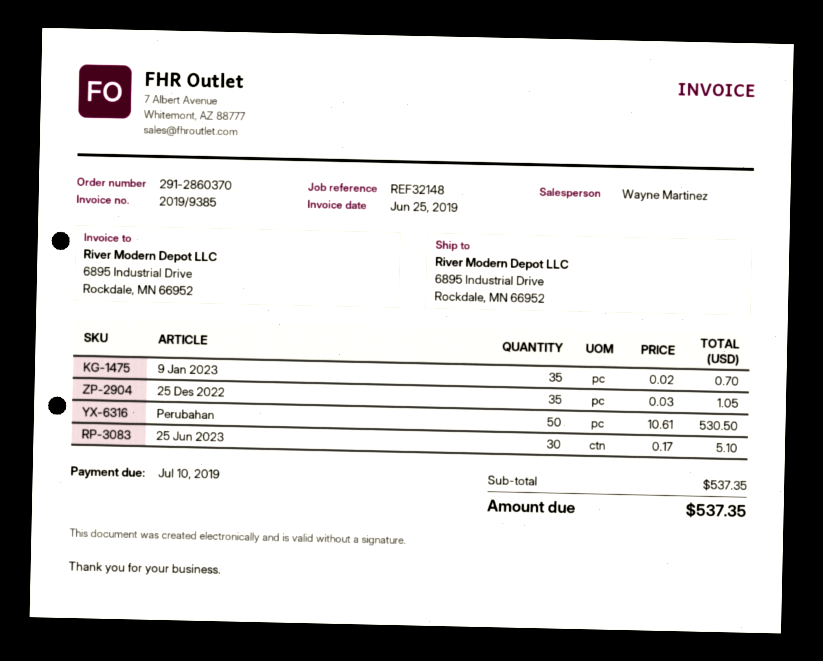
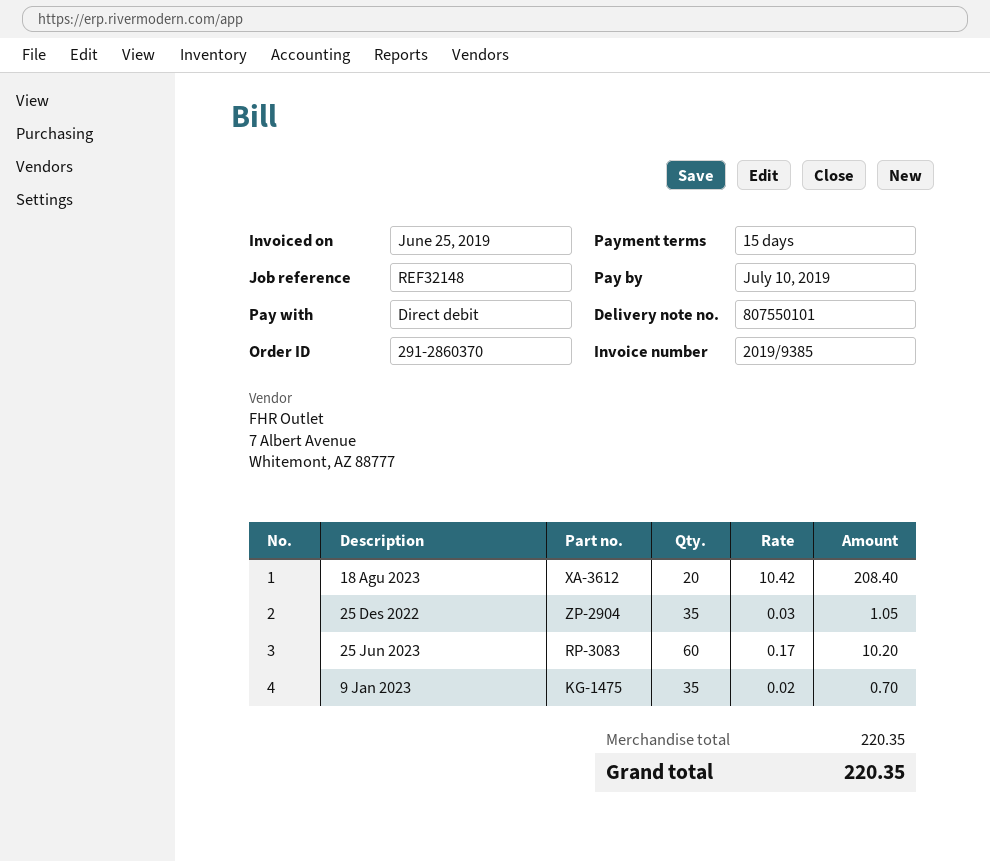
Perubahan: 50 x 10.61 = 530.50 -> none
25 Jun 2023: 30 x 0.17 = 5.10 -> 60 x 0.17 = 10.20
18 Agu 2023: none -> 20 x 10.42 = 208.40
subtotal: 537.35 -> 220.35
total: 537.35 -> 220.35

